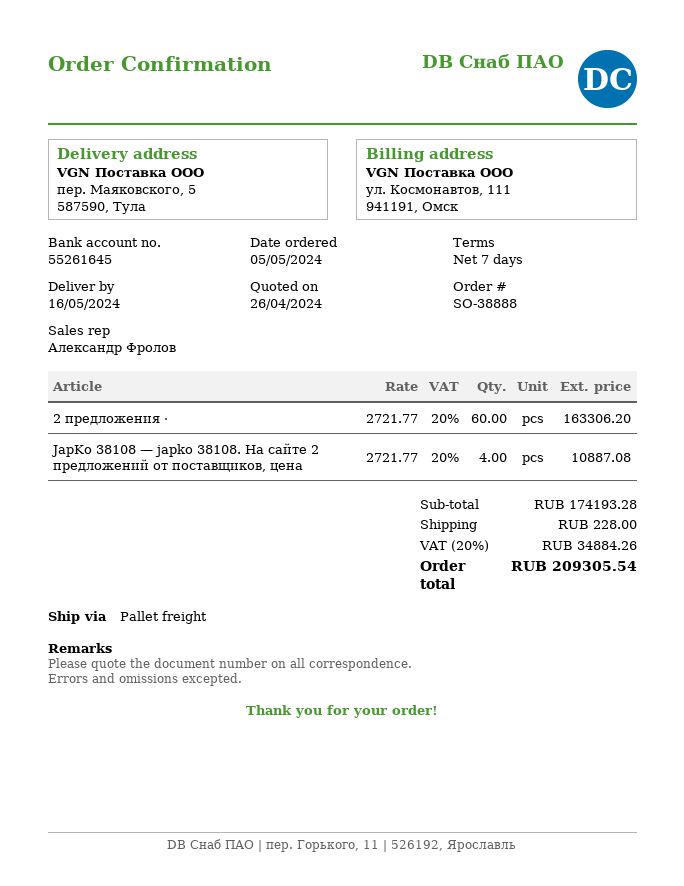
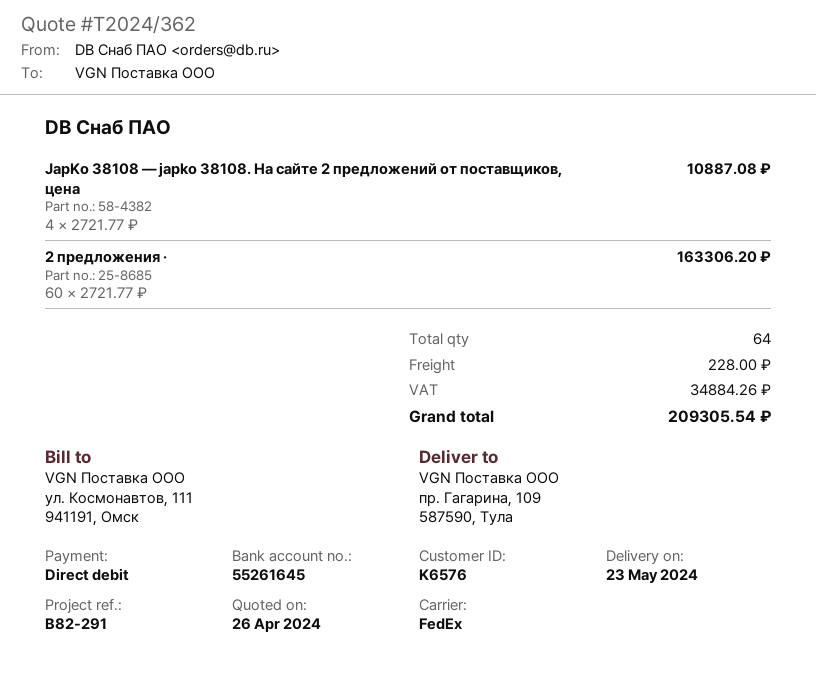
delivery date: 2024-05-16 -> 2024-05-23
shipping method: pallet freight -> FedEx
ship to: пер. Маяковского, 5, 587590, Тула -> пр. Гагарина, 109, 587590, Тула

